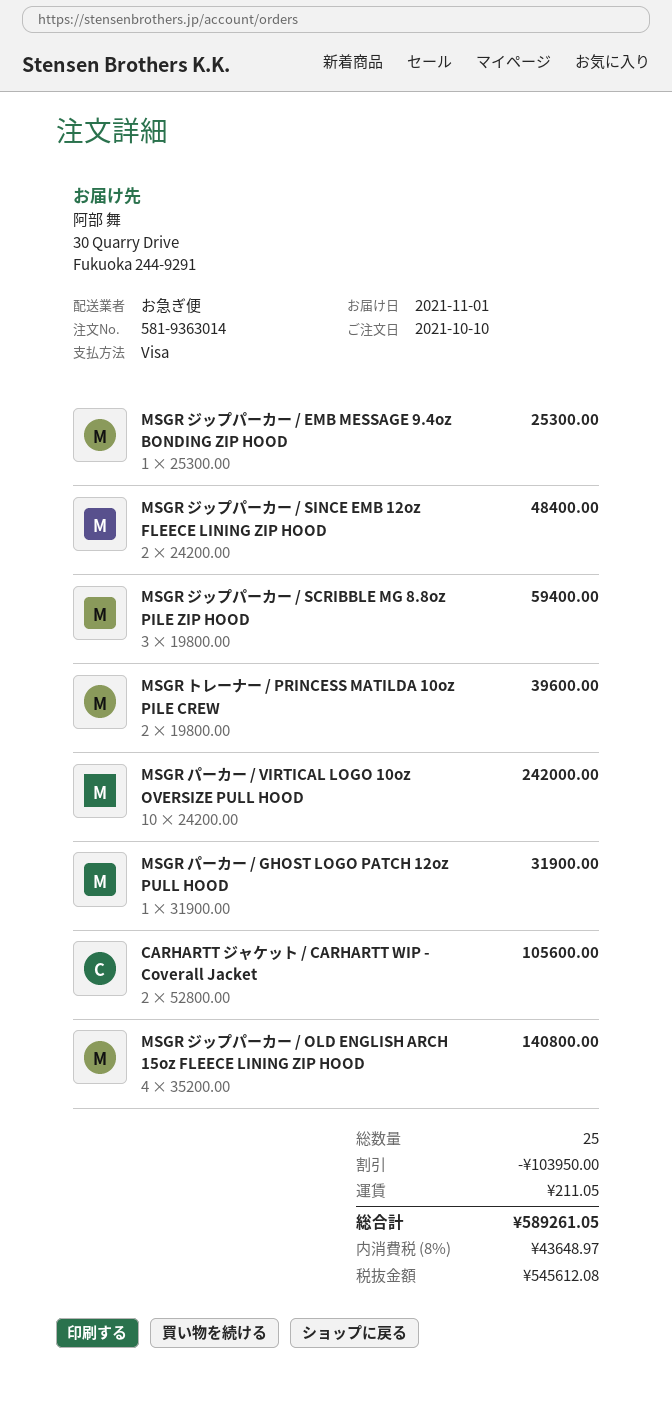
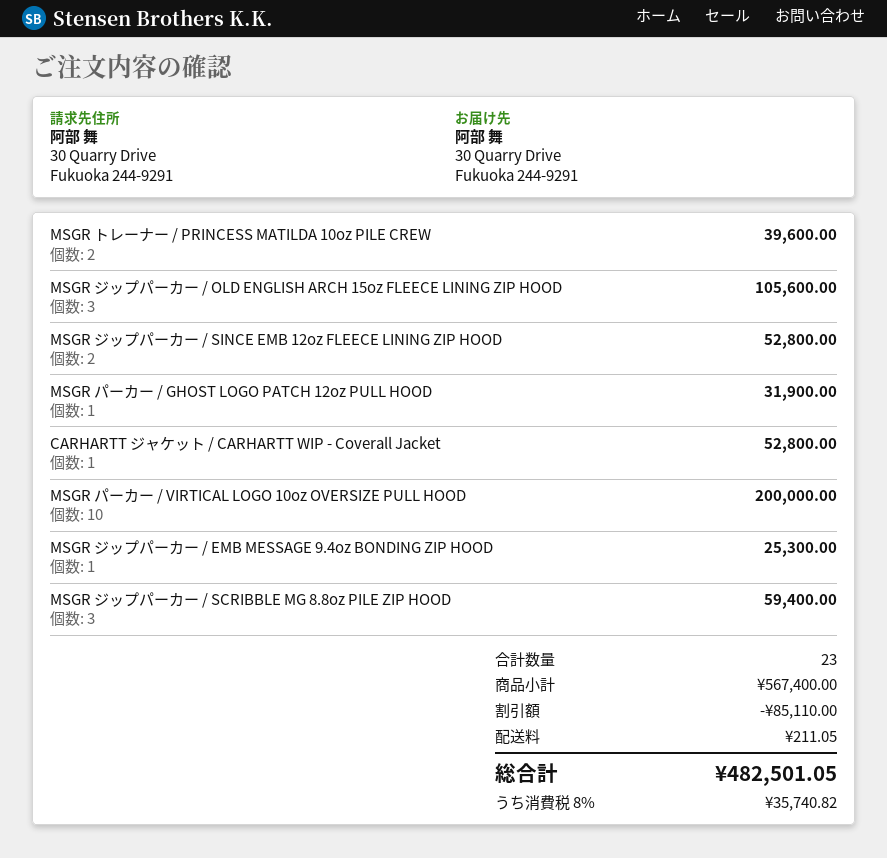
MSGR ジップパーカー / SINCE EMB 12oz FLEECE LINING ZIP HOOD: 2 for 48400.00 -> 2 for 52800.00
MSGR パーカー / VIRTICAL LOGO 10oz OVERSIZE PULL HOOD: 10 for 242000.00 -> 10 for 200000.00
CARHARTT ジャケット / CARHARTT WIP - Coverall Jacket: 2 for 105600.00 -> 1 for 52800.00
MSGR ジップパーカー / OLD ENGLISH ARCH 15oz FLEECE LINING ZIP HOOD: 4 for 140800.00 -> 3 for 105600.00
total quantity: 25 -> 23
discount: 103950.00 -> 85110.00
tax: 8% = 43648.97 -> 8% = 35740.82
total: 589261.05 -> 482501.05

